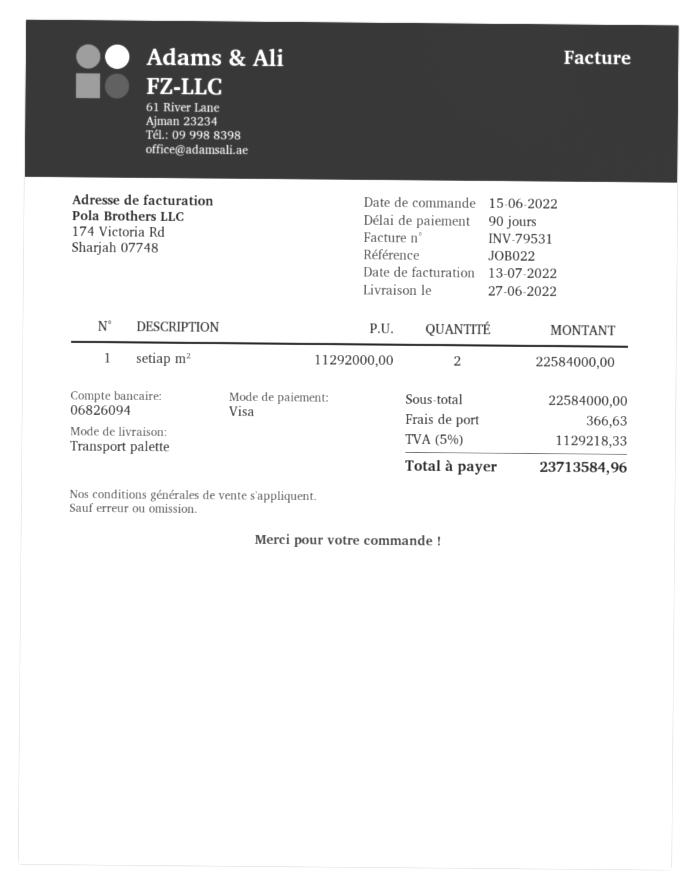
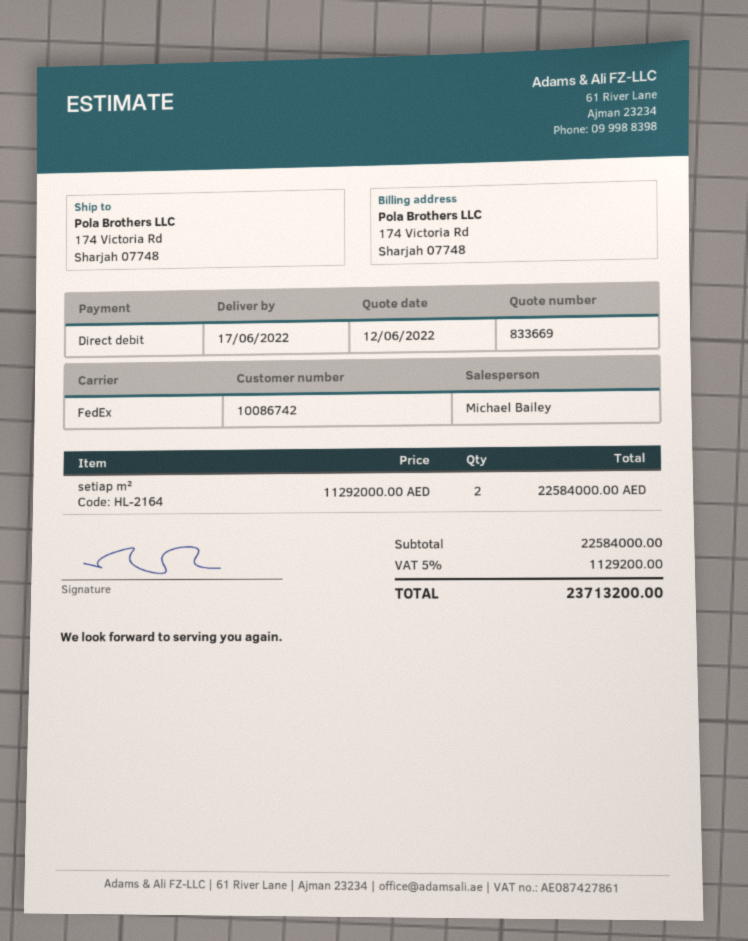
delivery date: 2022-06-27 -> 2022-06-17
payment method: Visa -> direct debit
shipping method: pallet freight -> FedEx
shipping: 366.63 -> none
tax: 5% = 1129218.33 -> 5% = 1129200.00
total: 23713584.96 -> 23713200.00

